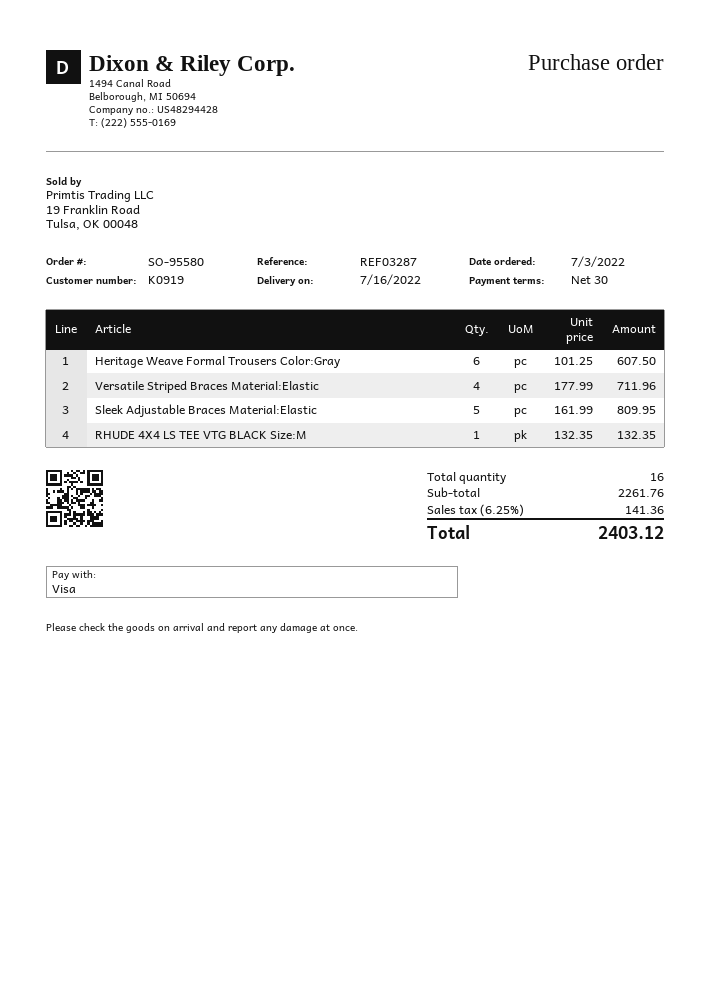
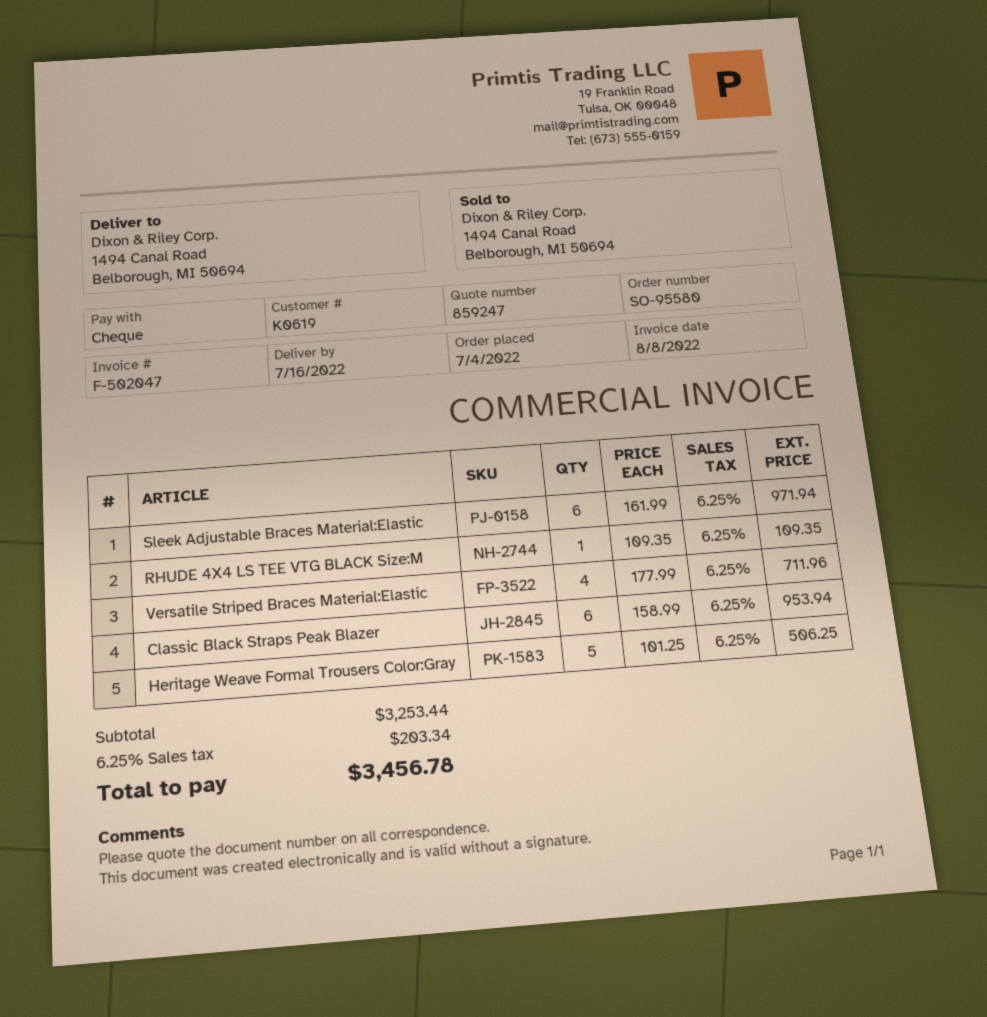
order date: 2022-07-03 -> 2022-07-04
customer number: K0919 -> K0619
payment method: Visa -> cheque
Heritage Weave Formal Trousers Color:Gray: 6 x 101.25 = 607.50 -> 5 x 101.25 = 506.25
Sleek Adjustable Braces Material:Elastic: 5 x 161.99 = 809.95 -> 6 x 161.99 = 971.94
RHUDE 4X4 LS TEE VTG BLACK Size:M: 1 x 132.35 = 132.35 -> 1 x 109.35 = 109.35
Classic Black Straps Peak Blazer: none -> 6 x 158.99 = 953.94
subtotal: 2261.76 -> 3253.44
tax: 6.25% = 141.36 -> 6.25% = 203.34
total: 2403.12 -> 3456.78

